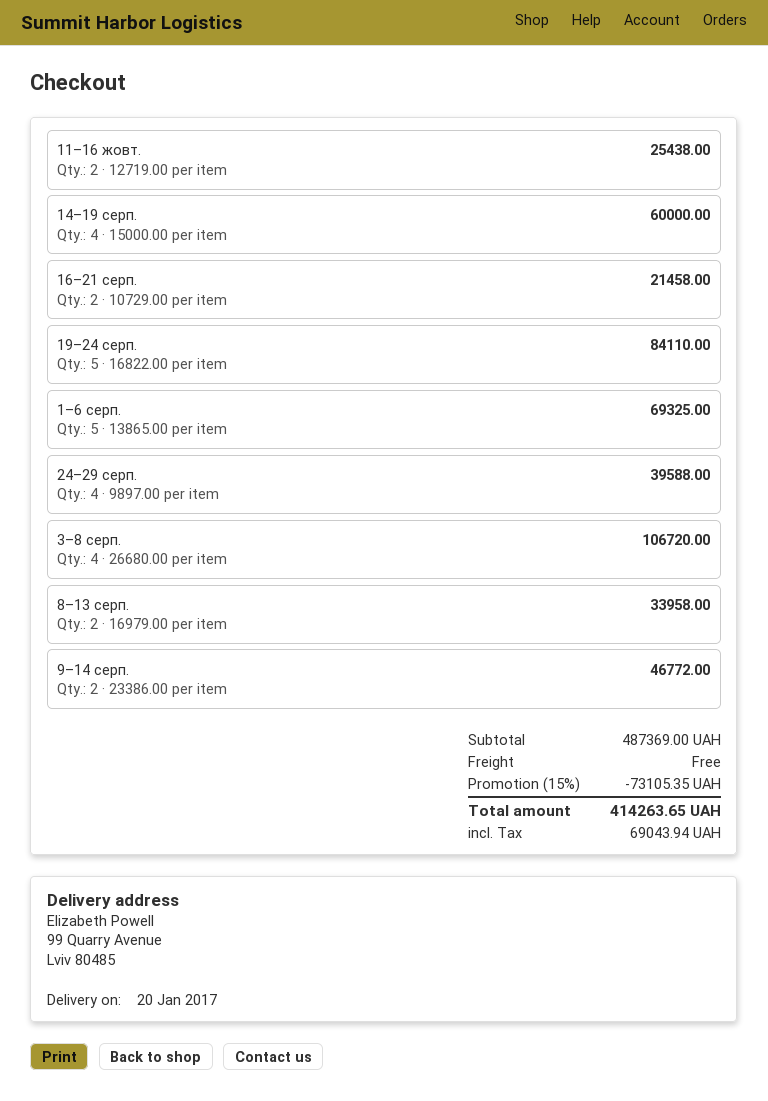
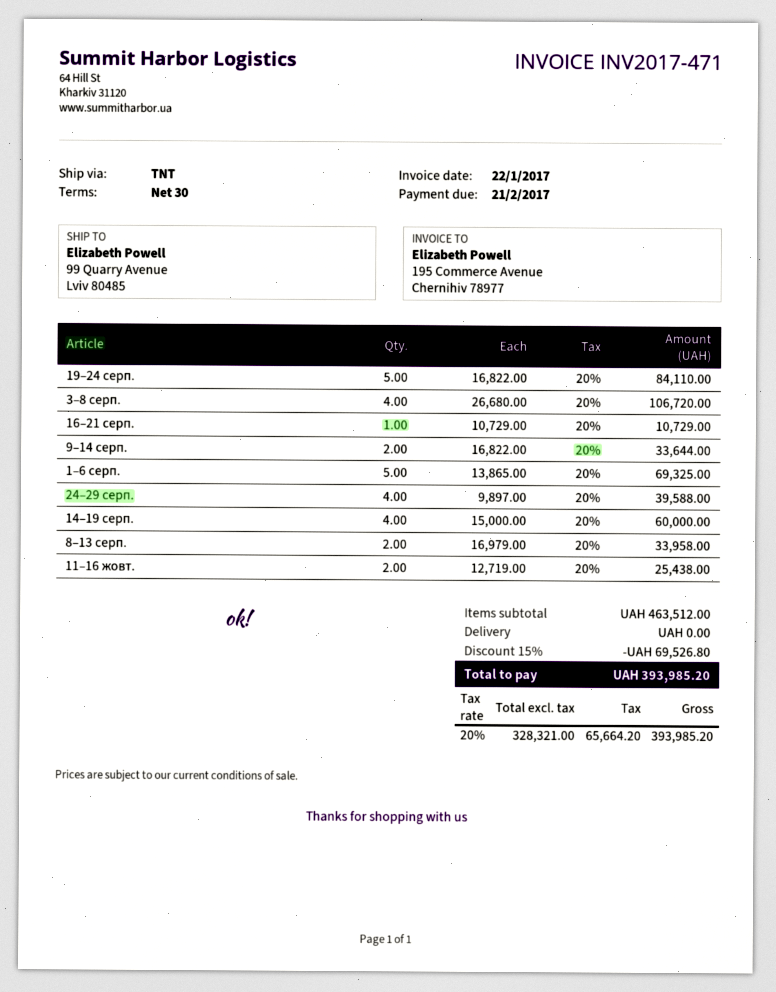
16–21 серп.: 2 x 10729.00 = 21458.00 -> 1 x 10729.00 = 10729.00
9–14 серп.: 2 x 23386.00 = 46772.00 -> 2 x 16822.00 = 33644.00
subtotal: 487369.00 -> 463512.00
discount: 15% = 73105.35 -> 15% = 69526.80
tax: 69043.94 -> 65664.20
total: 414263.65 -> 393985.20

